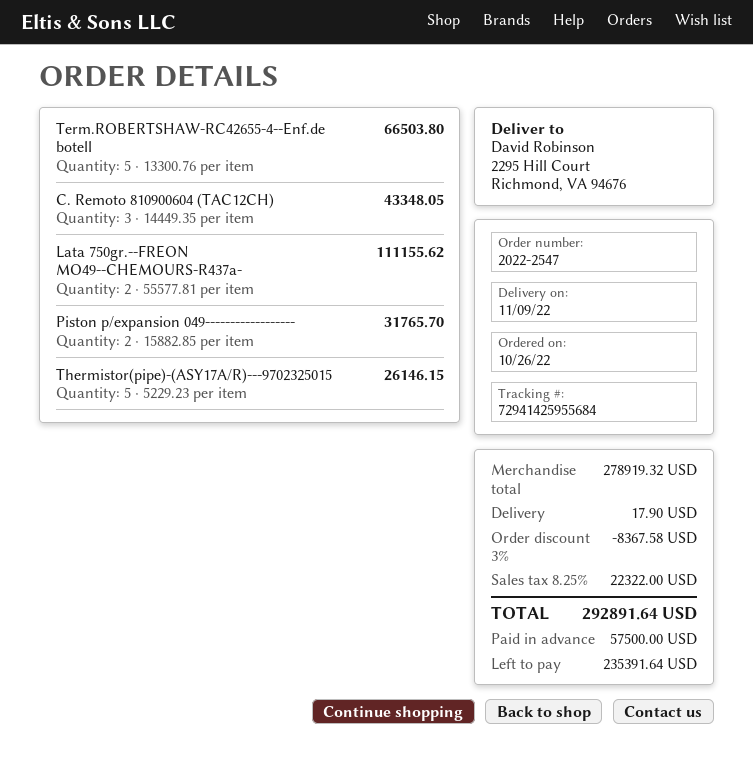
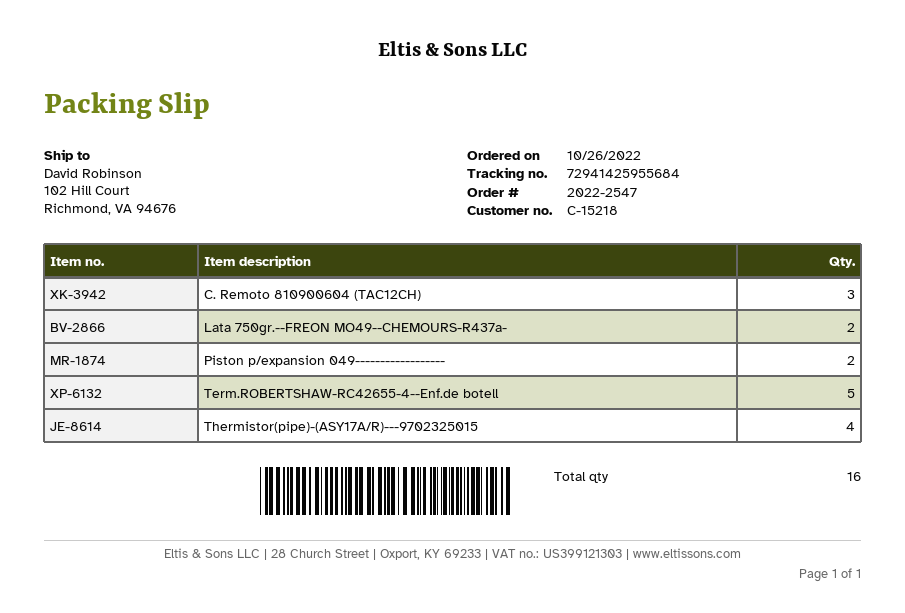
ship to: 2295 Hill Court, Richmond, VA 94676 -> 102 Hill Court, Richmond, VA 94676
Thermistor(pipe)-(ASY17A/R)---9702325015: 5 -> 4

